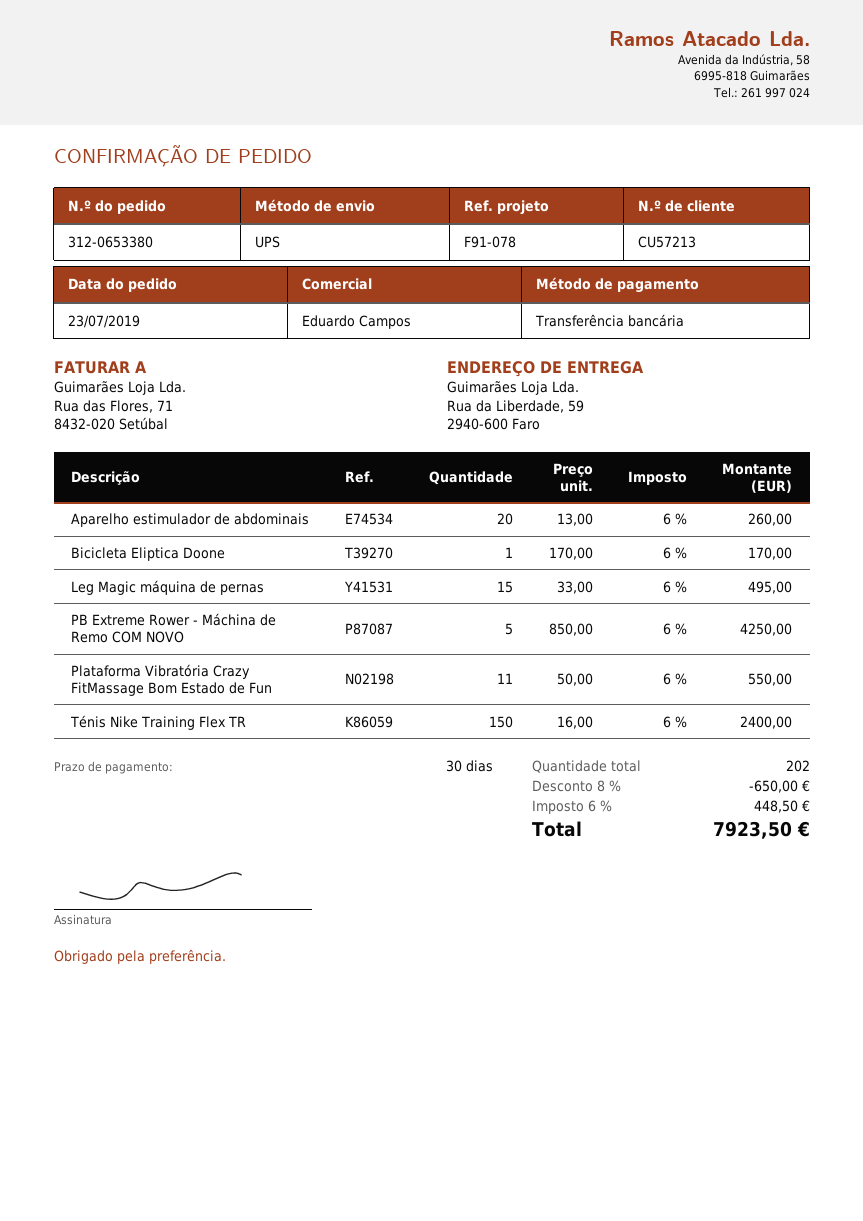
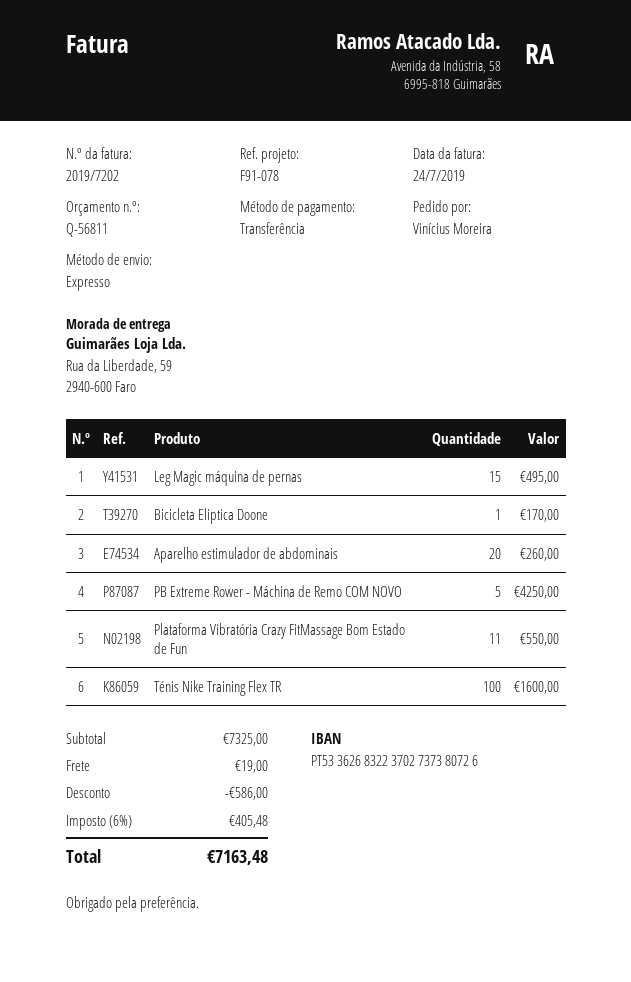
shipping method: UPS -> express
Ténis Nike Training Flex TR: 150 for 2400.00 -> 100 for 1600.00
discount: 650.00 -> 586.00
shipping: none -> 19.00
tax: 6% = 448.50 -> 6% = 405.48
total: 7923.50 -> 7163.48

